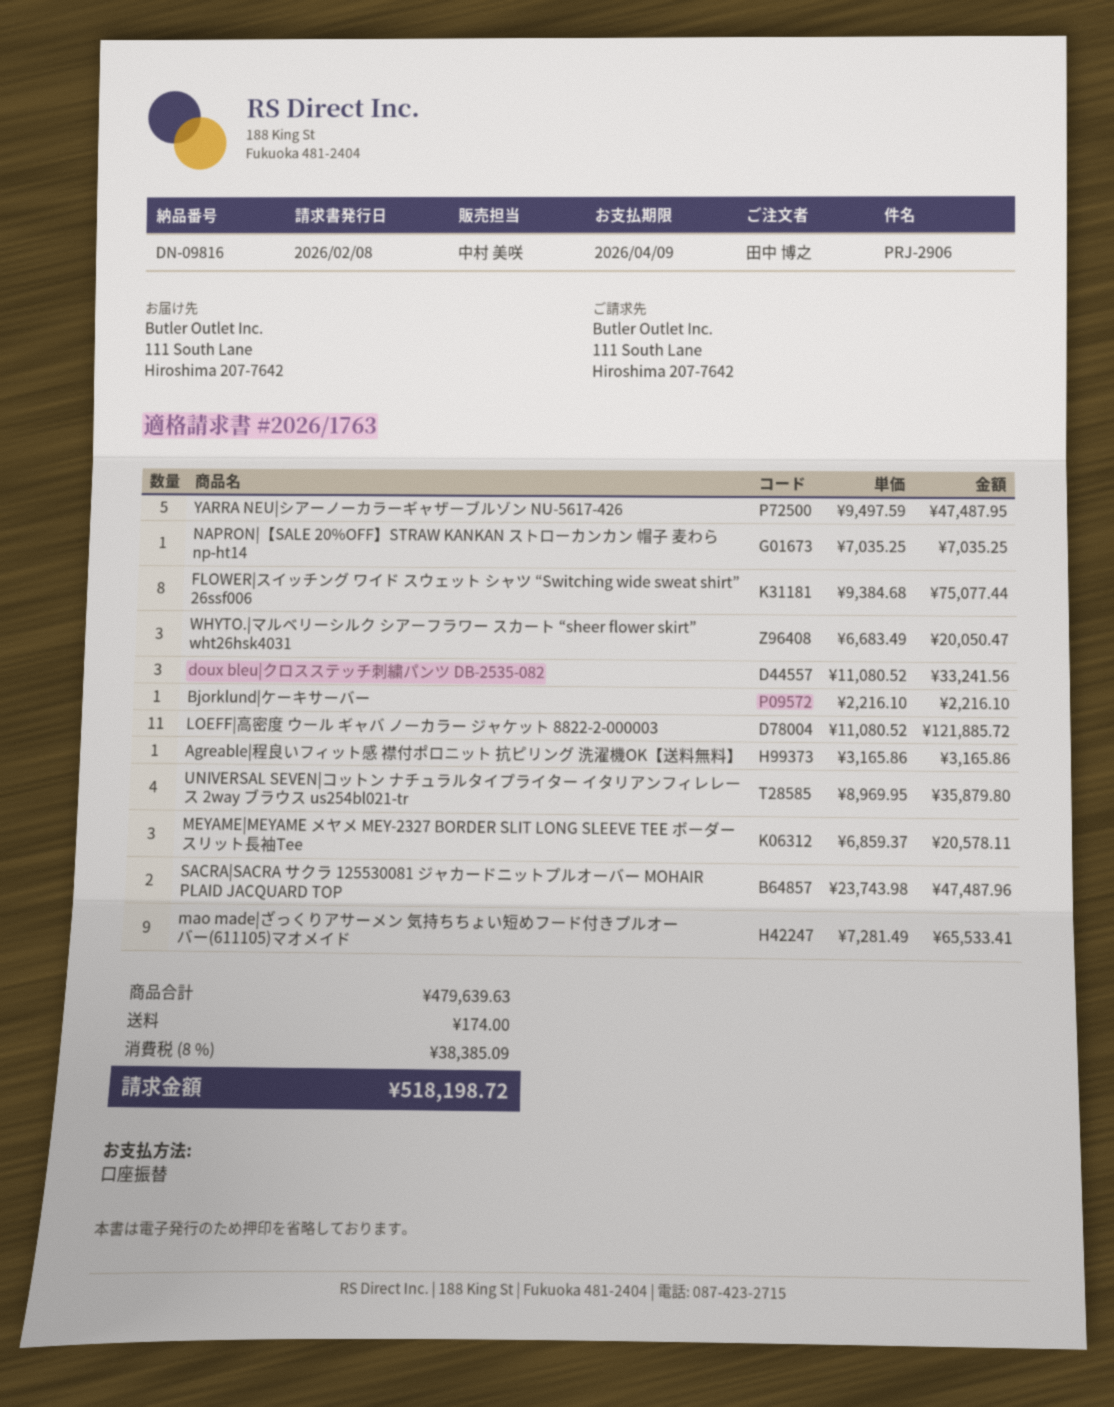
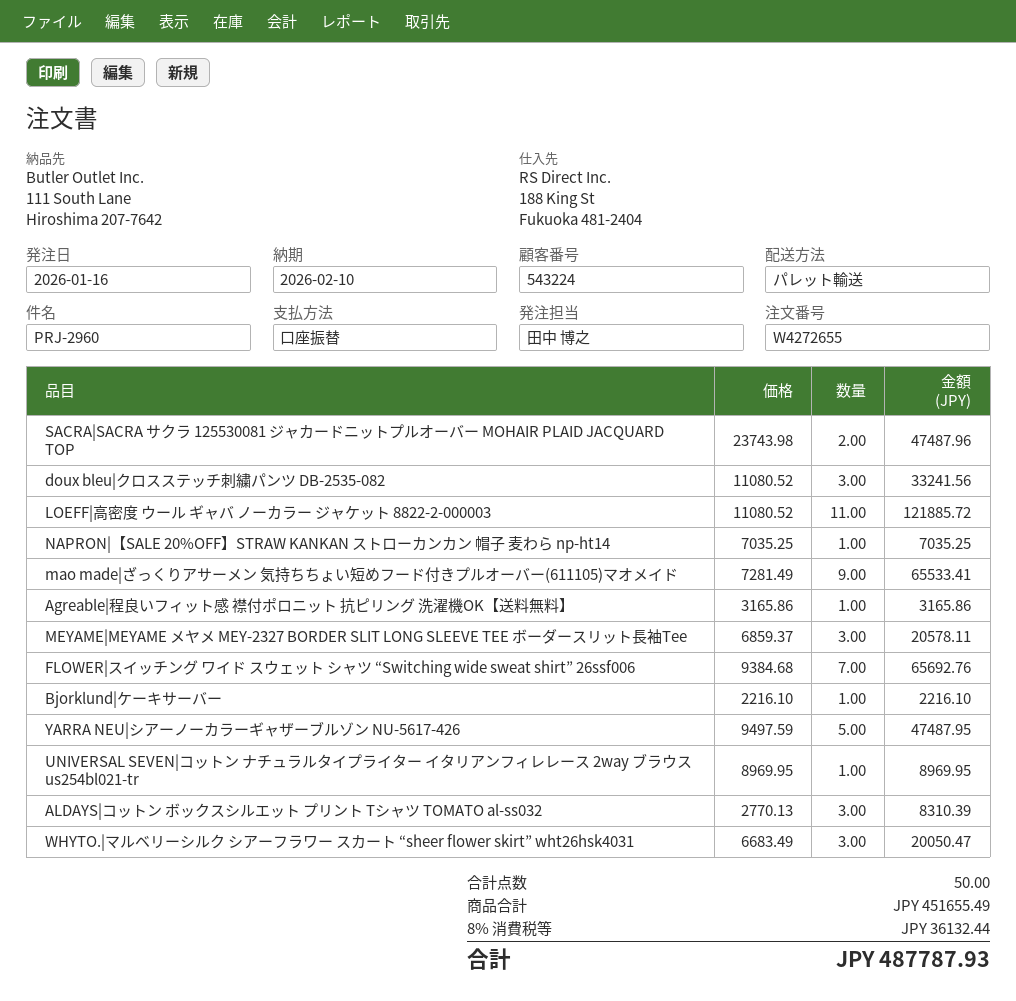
reference: PRJ-2906 -> PRJ-2960
FLOWER|スイッチング ワイド スウェット シャツ “Switching wide sweat shirt” 26ssf006: 8 x 9384.68 = 75077.44 -> 7 x 9384.68 = 65692.76
UNIVERSAL SEVEN|コットン ナチュラルタイプライター イタリアンフィレレース 2way ブラウス us254bl021-tr: 4 x 8969.95 = 35879.80 -> 1 x 8969.95 = 8969.95
ALDAYS|コットン ボックスシルエット プリント Tシャツ TOMATO al-ss032: none -> 3 x 2770.13 = 8310.39
subtotal: 479639.63 -> 451655.49
shipping: 174.00 -> none
tax: 8% = 38385.09 -> 8% = 36132.44
total: 518198.72 -> 487787.93

